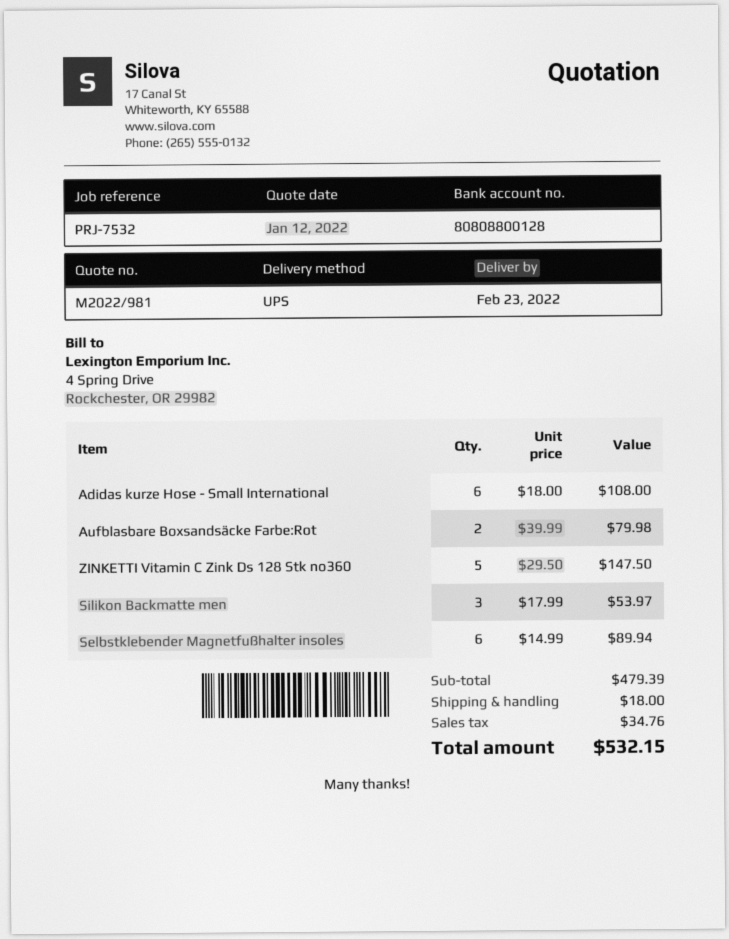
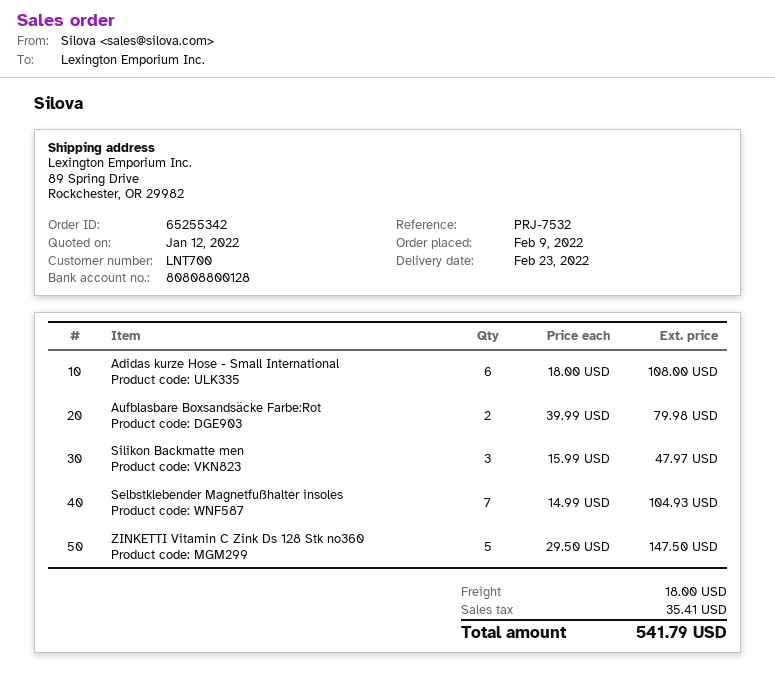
Silikon Backmatte men: 3 x 17.99 = 53.97 -> 3 x 15.99 = 47.97
Selbstklebender Magnetfußhalter insoles: 6 x 14.99 = 89.94 -> 7 x 14.99 = 104.93
tax: 34.76 -> 35.41
total: 532.15 -> 541.79

